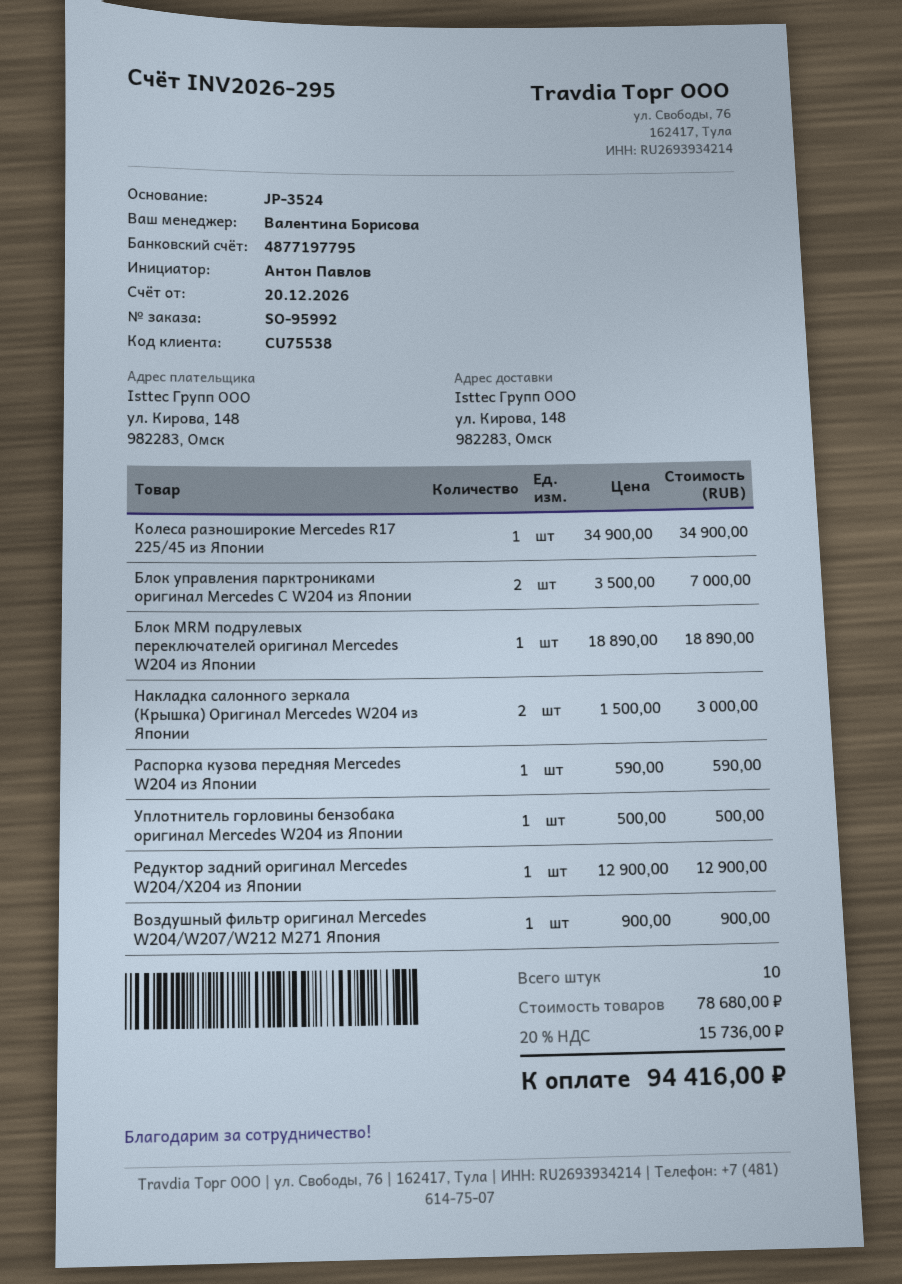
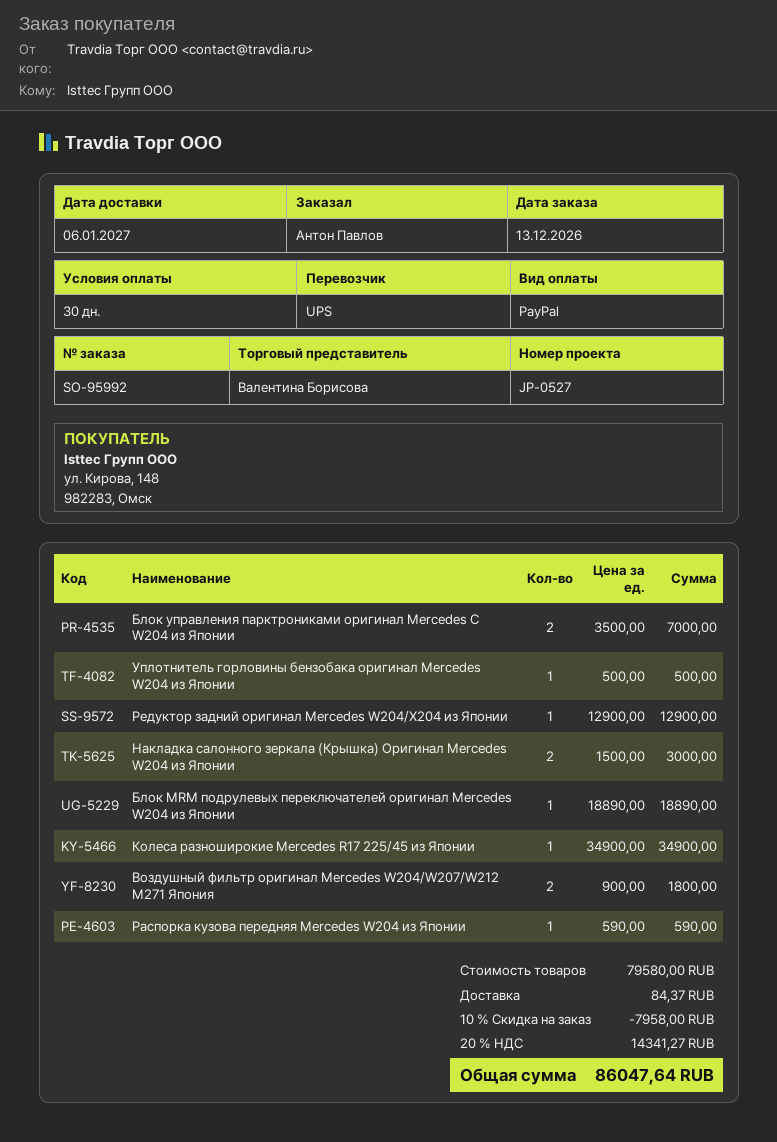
reference: JP-3524 -> JP-0527
Воздушный фильтр оригинал Mercedes W204/W207/W212 M271 Япония: 1 x 900.00 = 900.00 -> 2 x 900.00 = 1800.00
subtotal: 78680.00 -> 79580.00
discount: none -> 10% = 7958.00
shipping: none -> 84.37
tax: 20% = 15736.00 -> 20% = 14341.27
total: 94416.00 -> 86047.64

